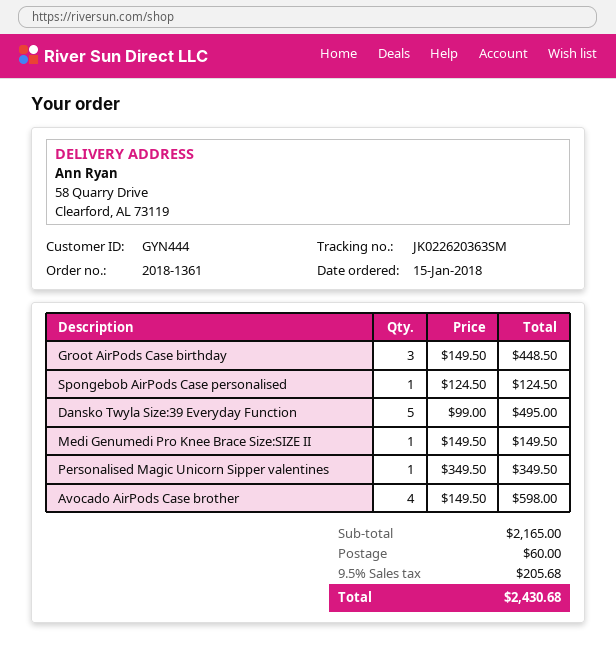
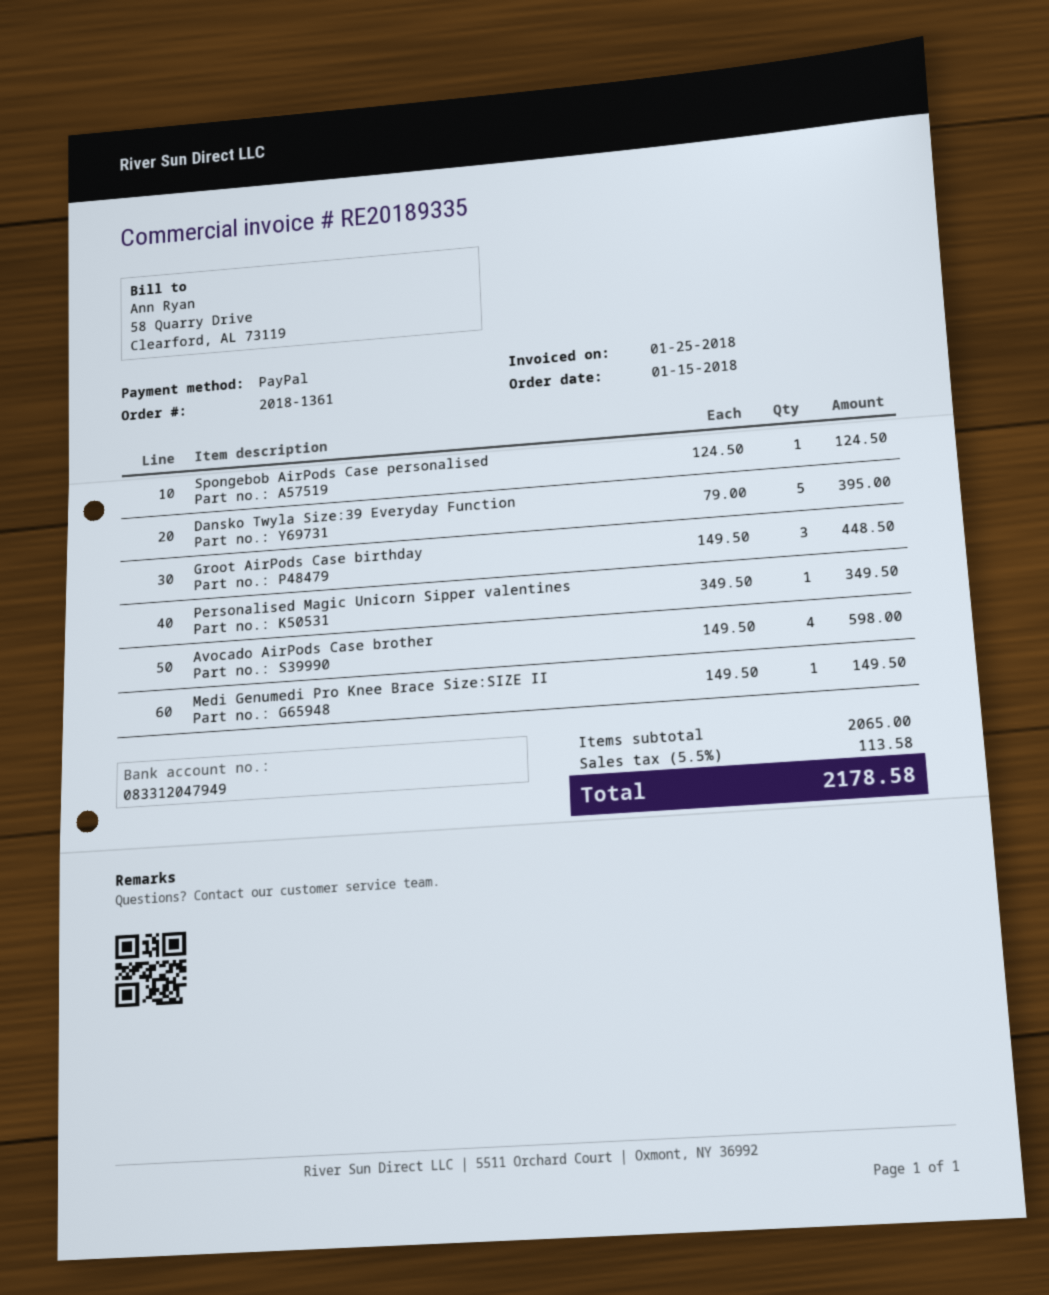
Dansko Twyla Size:39 Everyday Function: 5 x 99.00 = 495.00 -> 5 x 79.00 = 395.00
subtotal: 2165.00 -> 2065.00
shipping: 60.00 -> none
tax: 9.5% = 205.68 -> 5.5% = 113.58
total: 2430.68 -> 2178.58

